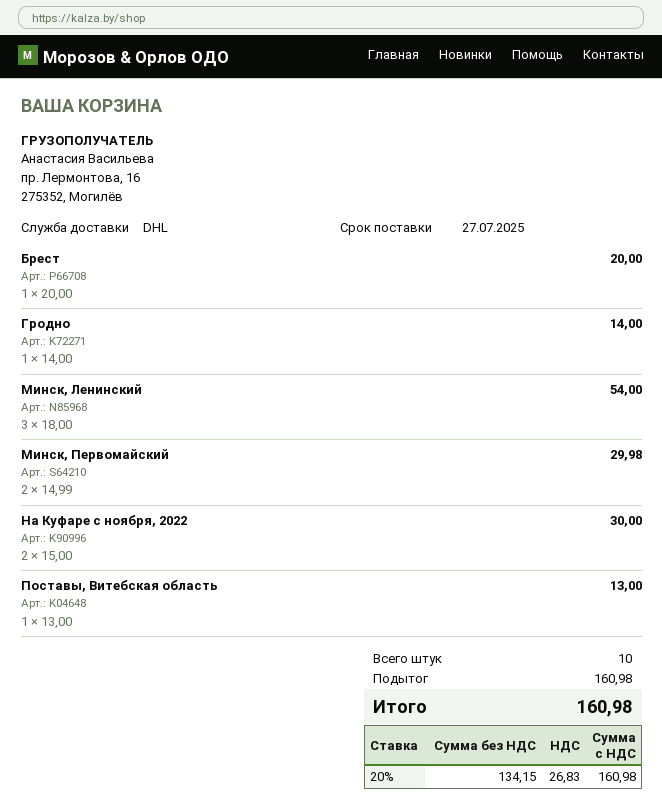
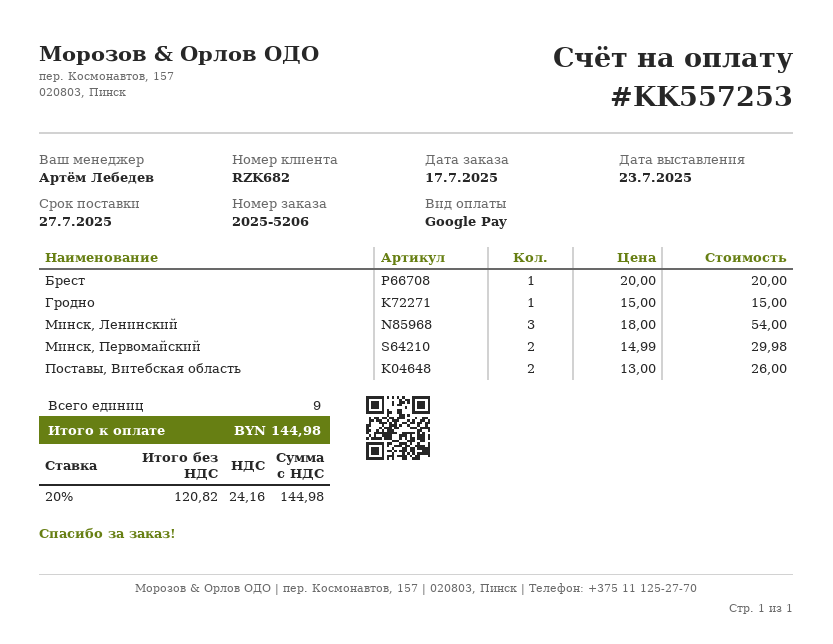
Гродно: 1 x 14.00 = 14.00 -> 1 x 15.00 = 15.00
На Куфаре с ноября, 2022: 2 x 15.00 = 30.00 -> none
Поставы, Витебская область: 1 x 13.00 = 13.00 -> 2 x 13.00 = 26.00
total quantity: 10 -> 9
net: 134.15 -> 120.82
tax: 20% = 26.83 -> 20% = 24.16
total: 160.98 -> 144.98

